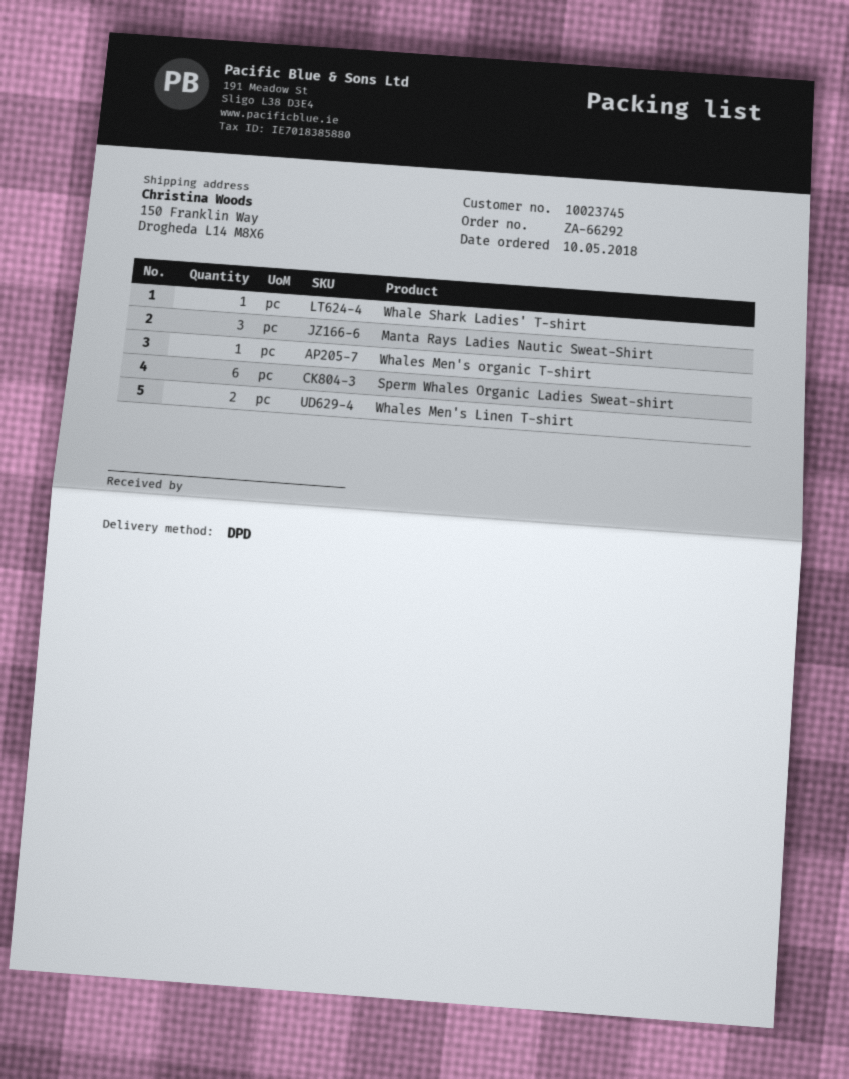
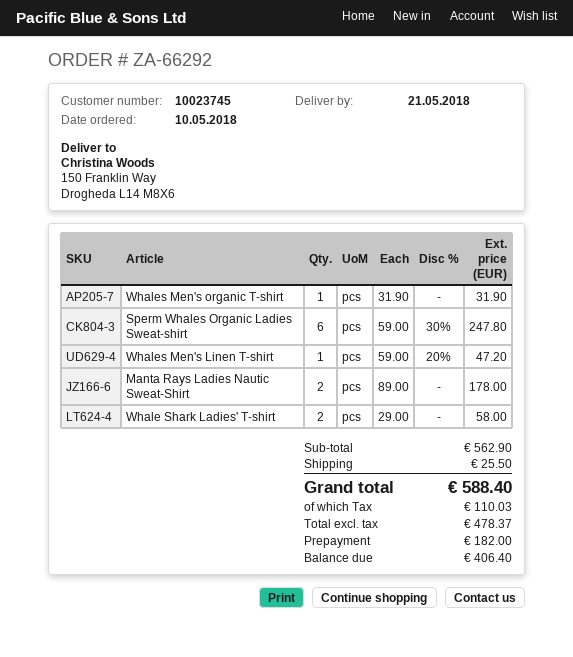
Whale Shark Ladies' T-shirt: 1 -> 2
Manta Rays Ladies Nautic Sweat-Shirt: 3 -> 2
Whales Men's Linen T-shirt: 2 -> 1

